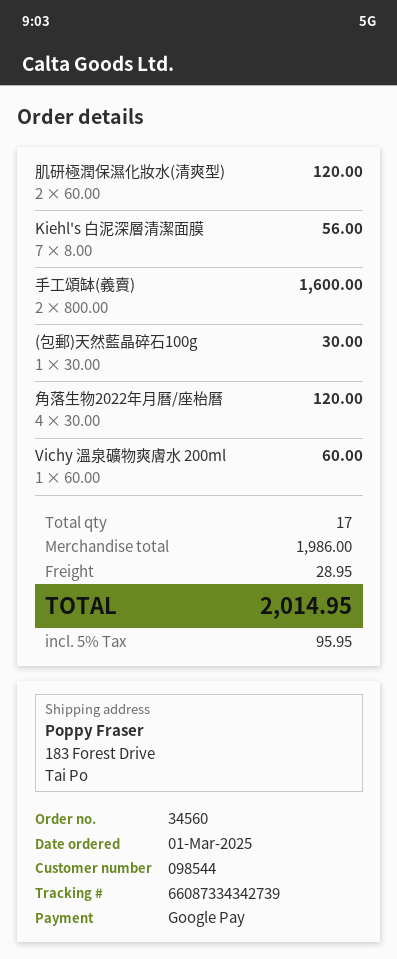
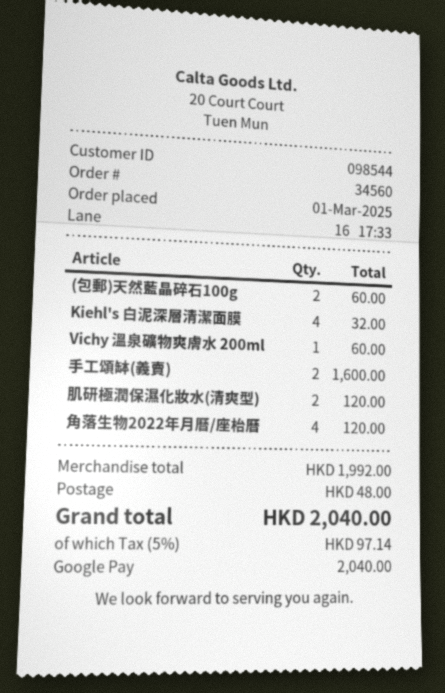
Kiehl's 白泥深層清潔面膜: 7 for 56.00 -> 4 for 32.00
(包郵)天然藍晶碎石100g: 1 for 30.00 -> 2 for 60.00
subtotal: 1986.00 -> 1992.00
shipping: 28.95 -> 48.00
tax: 5% = 95.95 -> 5% = 97.14
total: 2014.95 -> 2040.00

